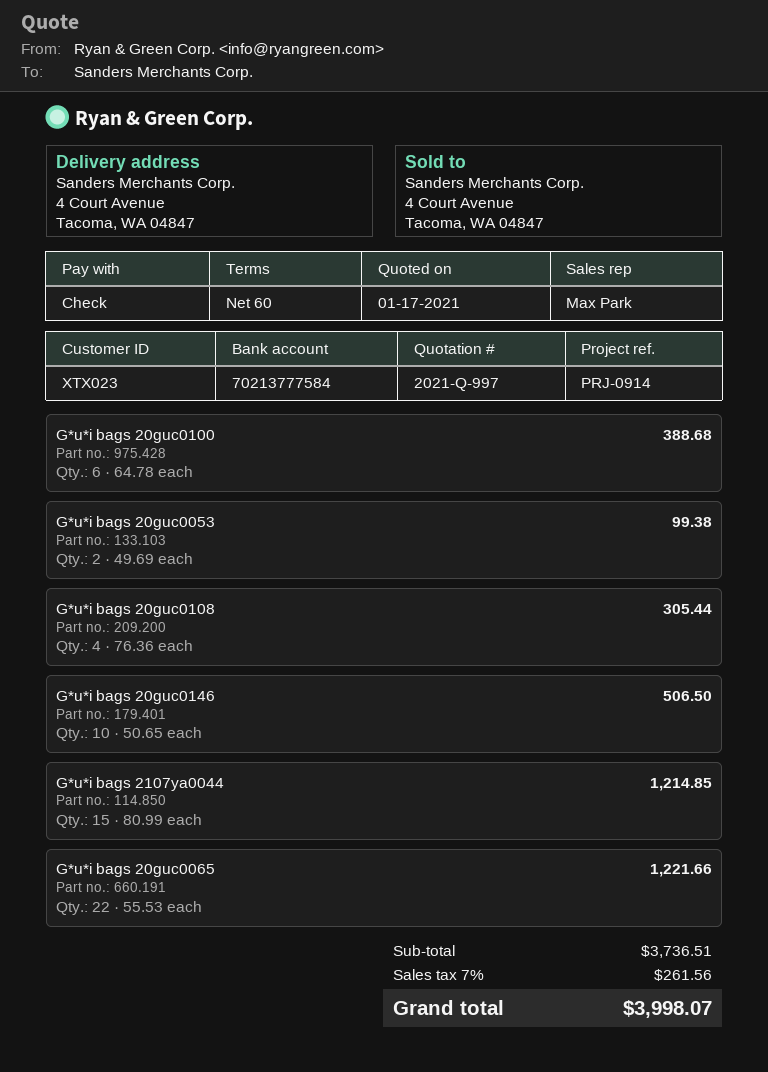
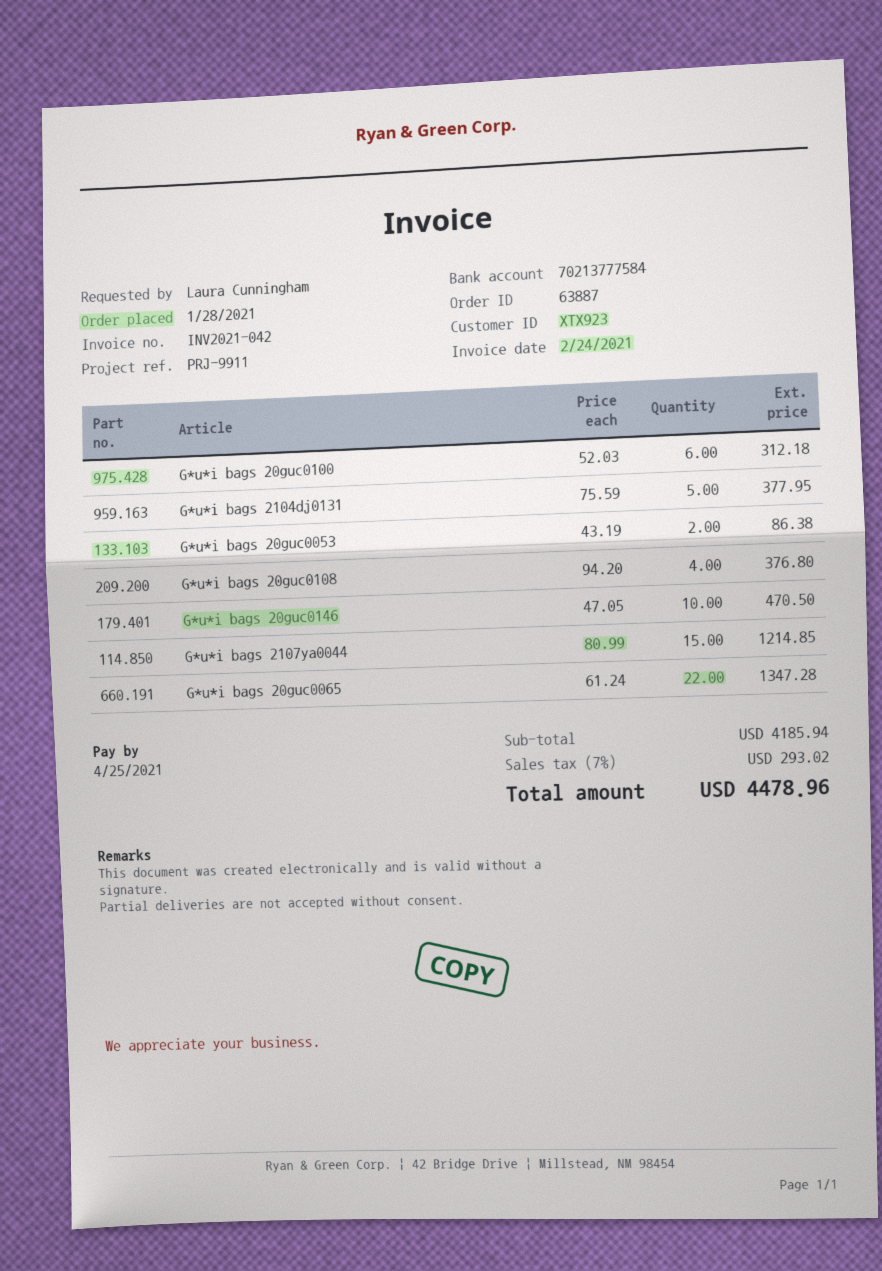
customer number: XTX023 -> XTX923
reference: PRJ-0914 -> PRJ-9911
G*u*i bags 20guc0100: 6 x 64.78 = 388.68 -> 6 x 52.03 = 312.18
G*u*i bags 20guc0053: 2 x 49.69 = 99.38 -> 2 x 43.19 = 86.38
G*u*i bags 20guc0108: 4 x 76.36 = 305.44 -> 4 x 94.20 = 376.80
G*u*i bags 20guc0146: 10 x 50.65 = 506.50 -> 10 x 47.05 = 470.50
G*u*i bags 20guc0065: 22 x 55.53 = 1221.66 -> 22 x 61.24 = 1347.28
G*u*i bags 2104dj0131: none -> 5 x 75.59 = 377.95
subtotal: 3736.51 -> 4185.94
tax: 7% = 261.56 -> 7% = 293.02
total: 3998.07 -> 4478.96

